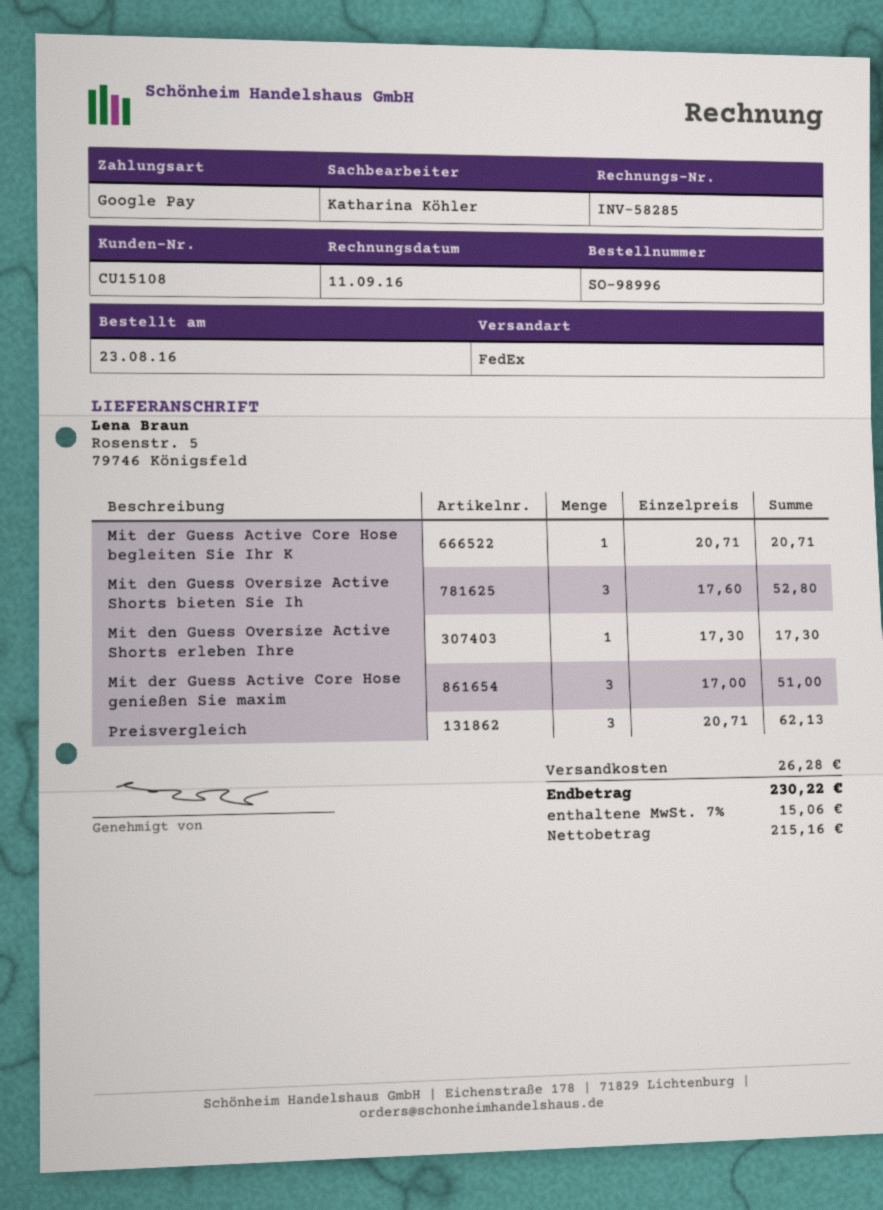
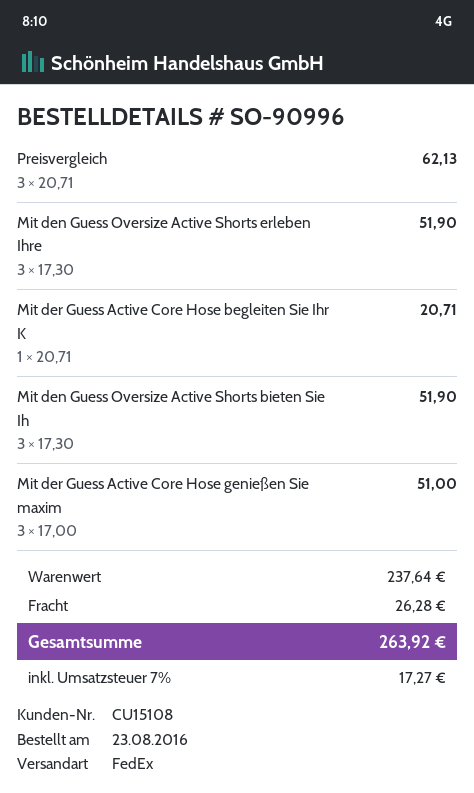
order number: SO-98996 -> SO-90996
Mit den Guess Oversize Active Shorts bieten Sie Ih: 3 x 17.60 = 52.80 -> 3 x 17.30 = 51.90
Mit den Guess Oversize Active Shorts erleben Ihre: 1 x 17.30 = 17.30 -> 3 x 17.30 = 51.90
tax: 7% = 15.06 -> 7% = 17.27
total: 230.22 -> 263.92

